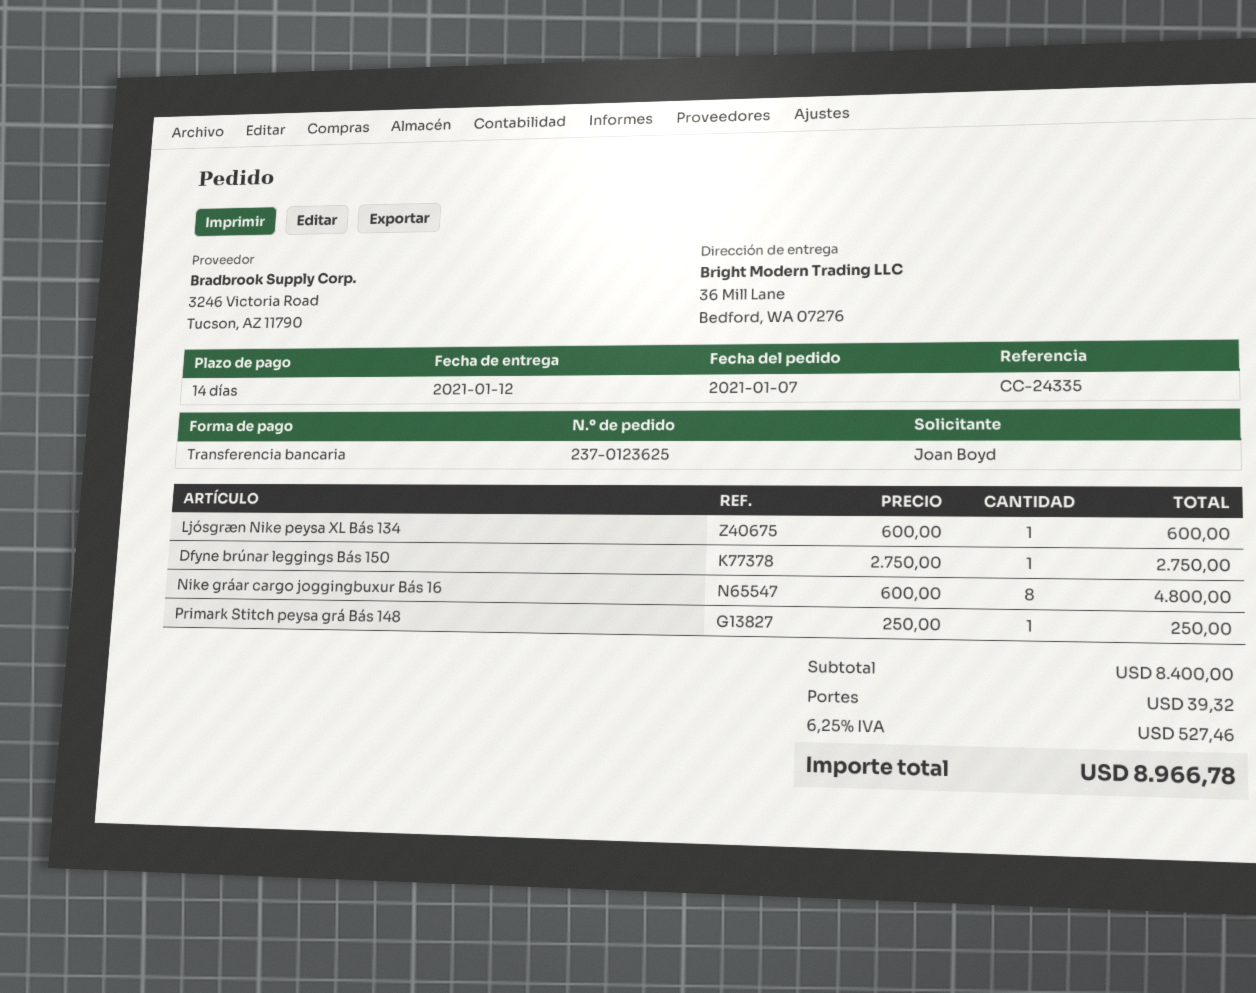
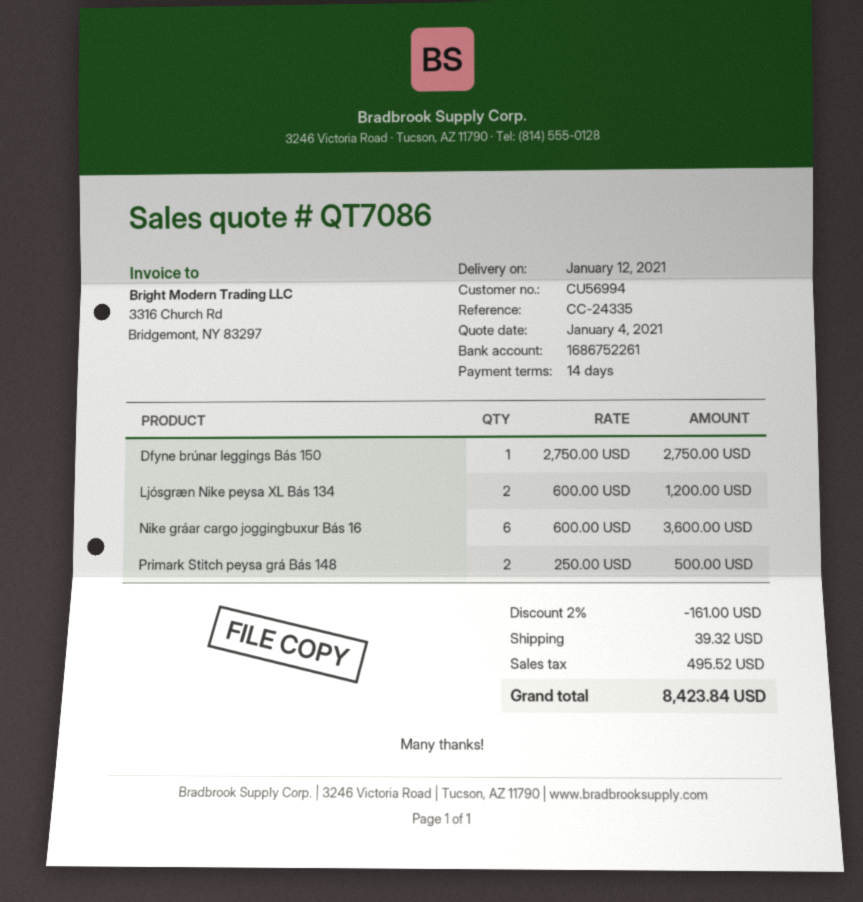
Ljósgræn Nike peysa XL Bás 134: 1 x 600.00 = 600.00 -> 2 x 600.00 = 1200.00
Nike gráar cargo joggingbuxur Bás 16: 8 x 600.00 = 4800.00 -> 6 x 600.00 = 3600.00
Primark Stitch peysa grá Bás 148: 1 x 250.00 = 250.00 -> 2 x 250.00 = 500.00
discount: none -> 2% = 161.00
tax: 527.46 -> 495.52
total: 8966.78 -> 8423.84

